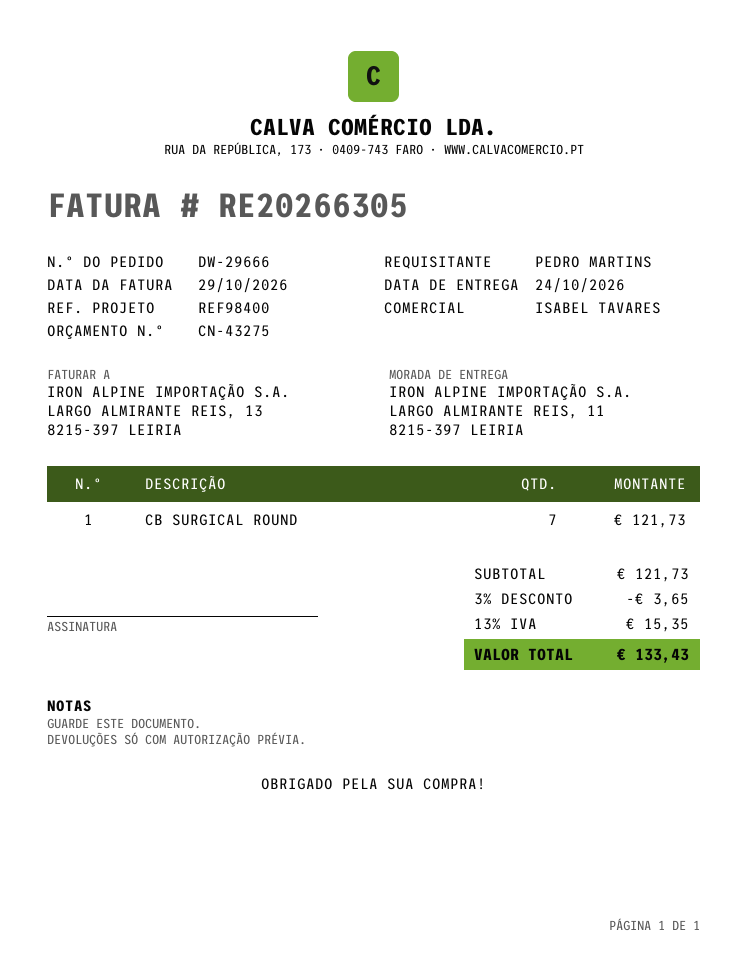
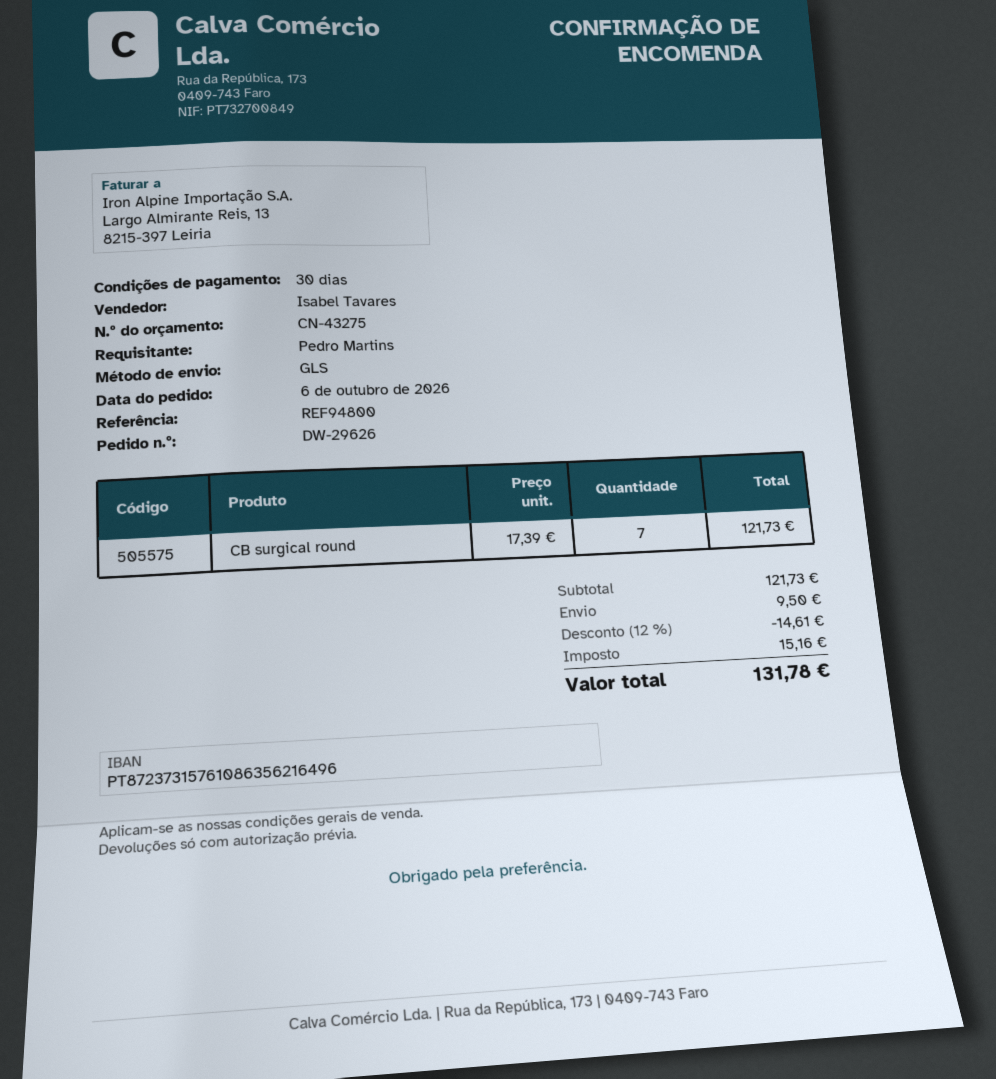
order number: DW-29666 -> DW-29626
reference: REF98400 -> REF94800
discount: 3% = 3.65 -> 12% = 14.61
shipping: none -> 9.50
tax: 15.35 -> 15.16
total: 133.43 -> 131.78

